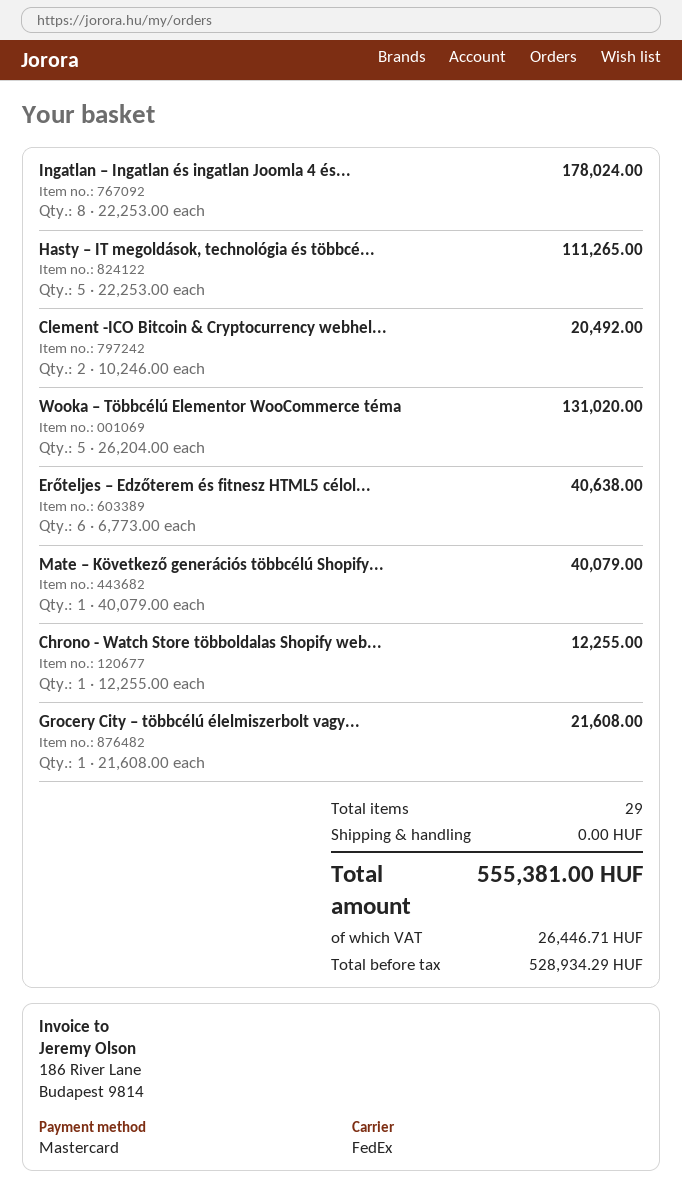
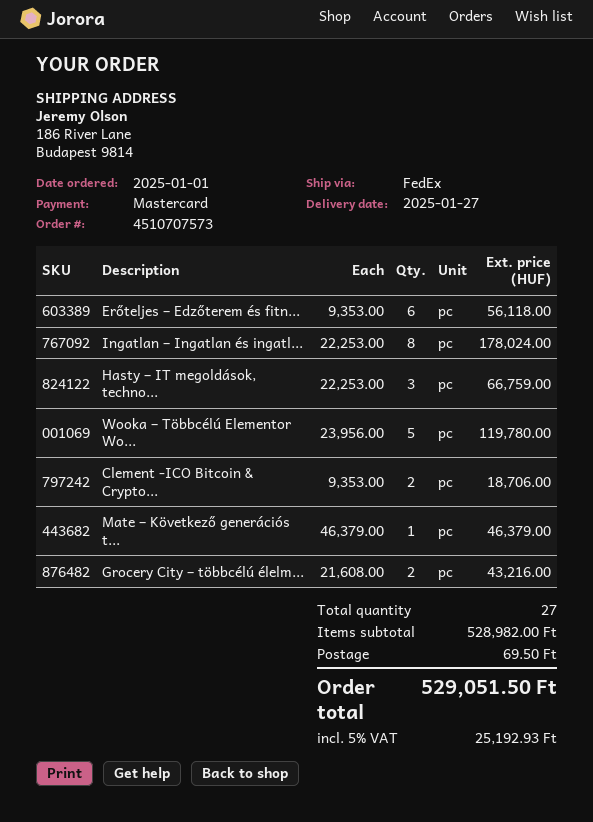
Hasty – IT megoldások, technológia és többcé...: 5 x 22253.00 = 111265.00 -> 3 x 22253.00 = 66759.00
Clement -ICO Bitcoin & Cryptocurrency webhel...: 2 x 10246.00 = 20492.00 -> 2 x 9353.00 = 18706.00
Wooka – Többcélú Elementor WooCommerce téma: 5 x 26204.00 = 131020.00 -> 5 x 23956.00 = 119780.00
Erőteljes – Edzőterem és fitnesz HTML5 célol...: 6 x 6773.00 = 40638.00 -> 6 x 9353.00 = 56118.00
Mate – Következő generációs többcélú Shopify...: 1 x 40079.00 = 40079.00 -> 1 x 46379.00 = 46379.00
Chrono - Watch Store többoldalas Shopify web...: 1 x 12255.00 = 12255.00 -> none
Grocery City – többcélú élelmiszerbolt vagy...: 1 x 21608.00 = 21608.00 -> 2 x 21608.00 = 43216.00
total quantity: 29 -> 27
shipping: 0.00 -> 69.50
tax: 26446.71 -> 25192.93
total: 555381.00 -> 529051.50

